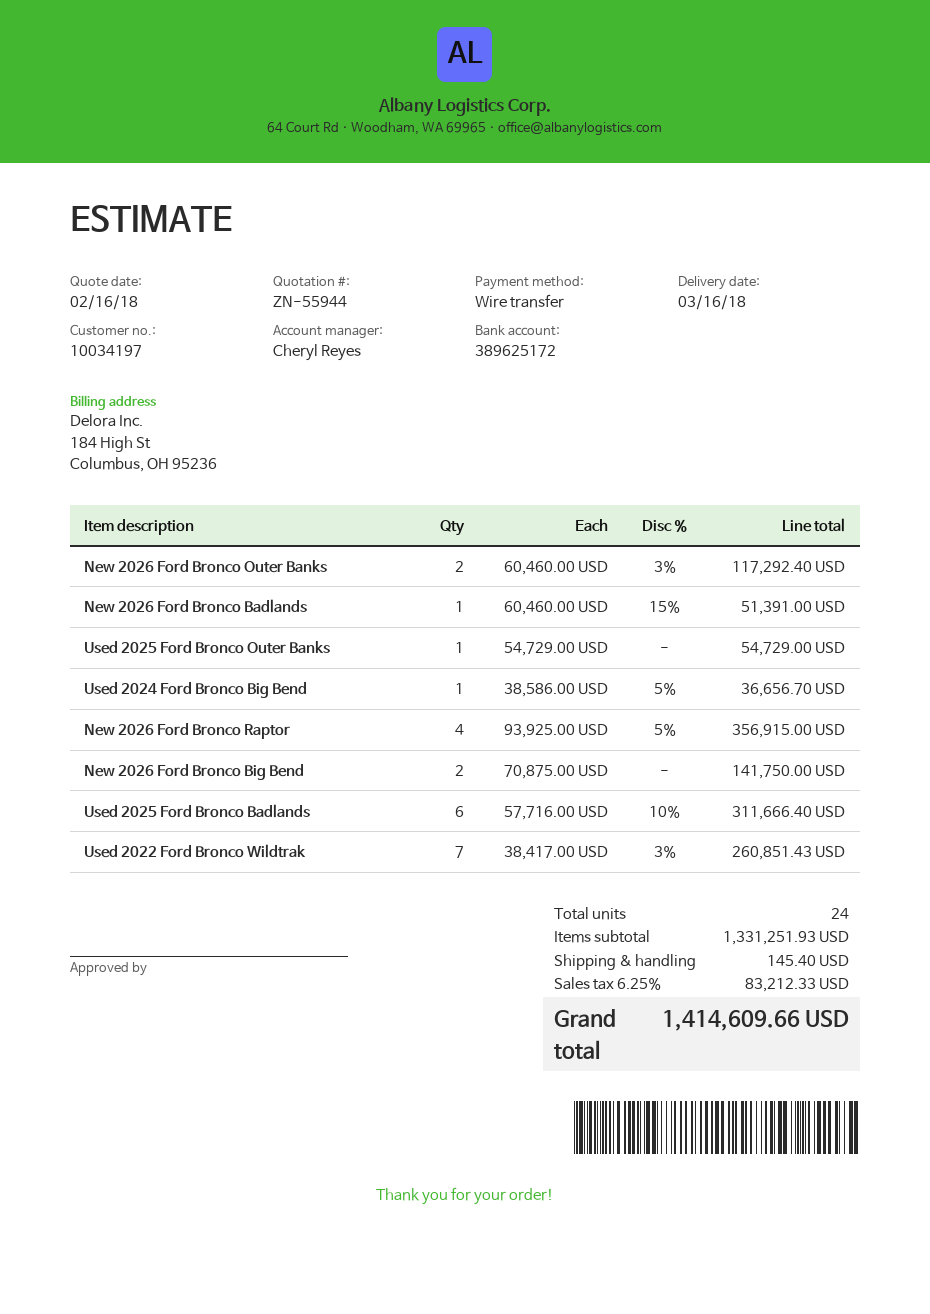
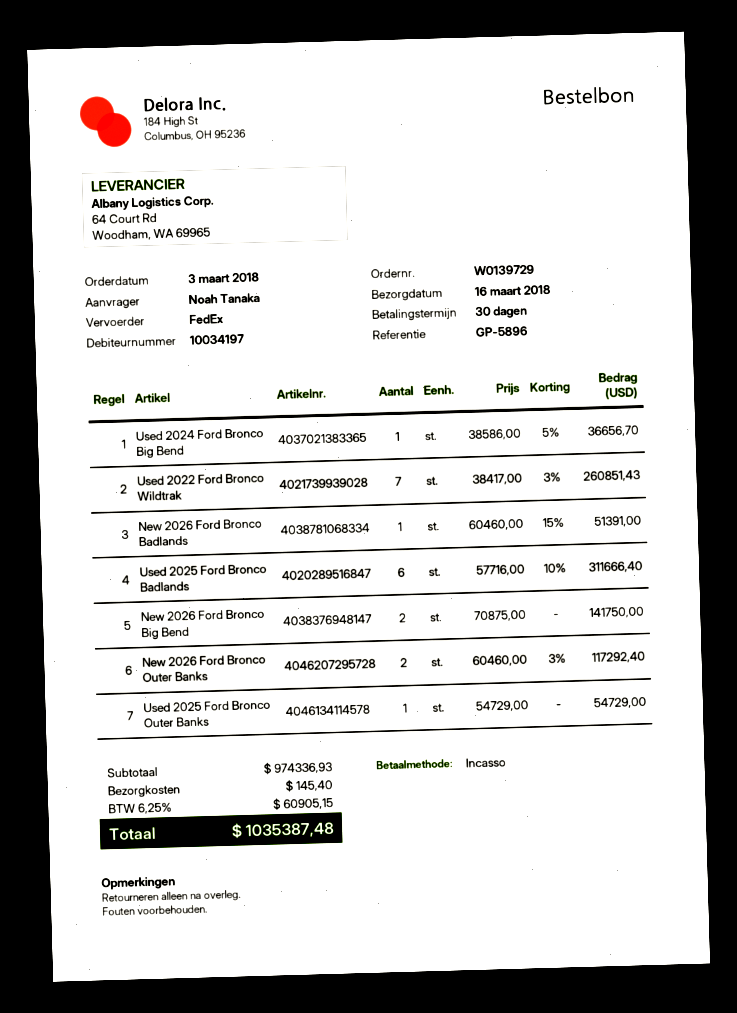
payment method: bank transfer -> direct debit
New 2026 Ford Bronco Raptor: 4 x 93925.00 - 5% = 356915.00 -> none
subtotal: 1331251.93 -> 974336.93
tax: 6.25% = 83212.33 -> 6.25% = 60905.15
total: 1414609.66 -> 1035387.48

